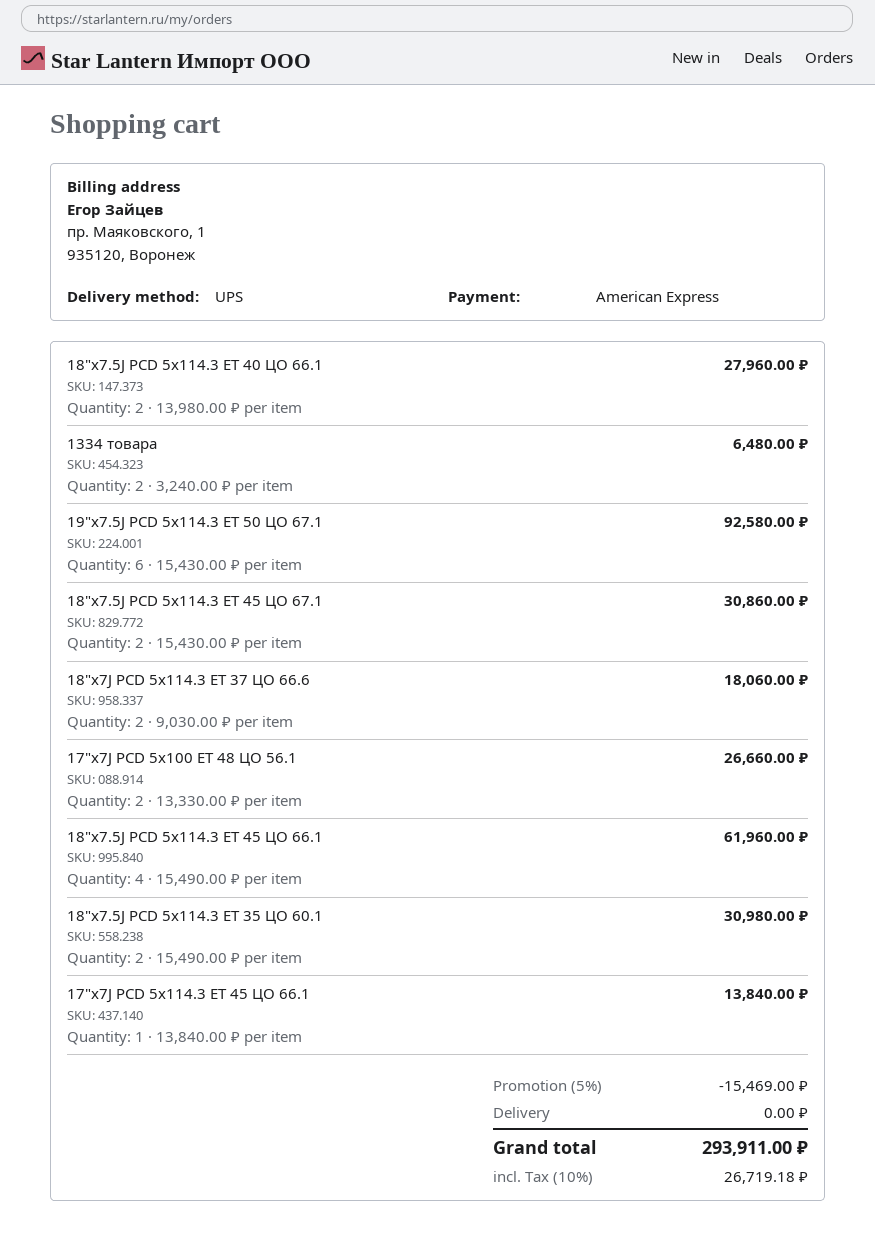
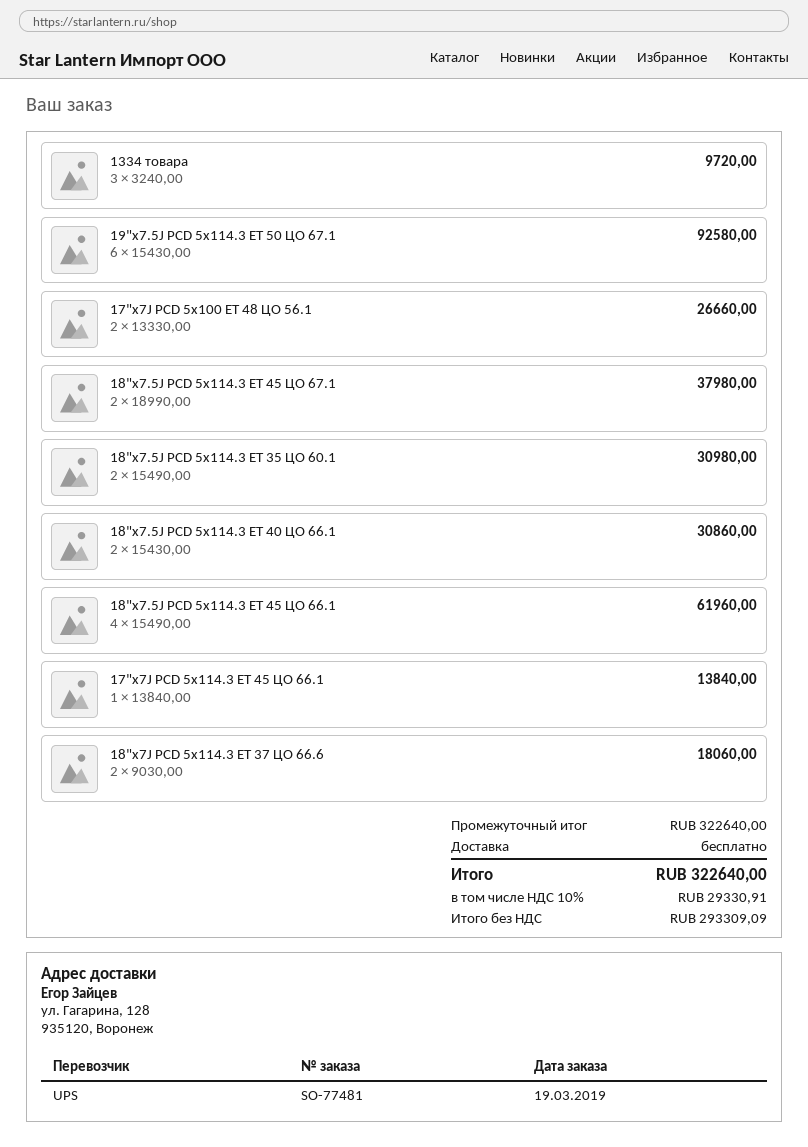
18"x7.5J PCD 5x114.3 ЕТ 40 ЦО 66.1: 2 x 13980.00 = 27960.00 -> 2 x 15430.00 = 30860.00
1334 товара: 2 x 3240.00 = 6480.00 -> 3 x 3240.00 = 9720.00
18"x7.5J PCD 5x114.3 ЕТ 45 ЦО 67.1: 2 x 15430.00 = 30860.00 -> 2 x 18990.00 = 37980.00
discount: 5% = 15469.00 -> none
tax: 10% = 26719.18 -> 10% = 29330.91
total: 293911.00 -> 322640.00

